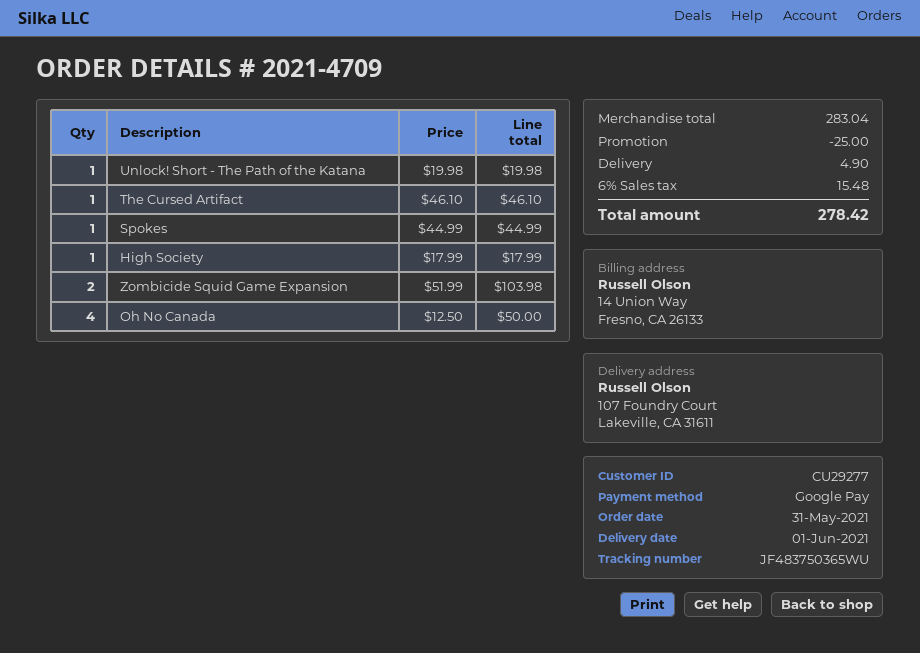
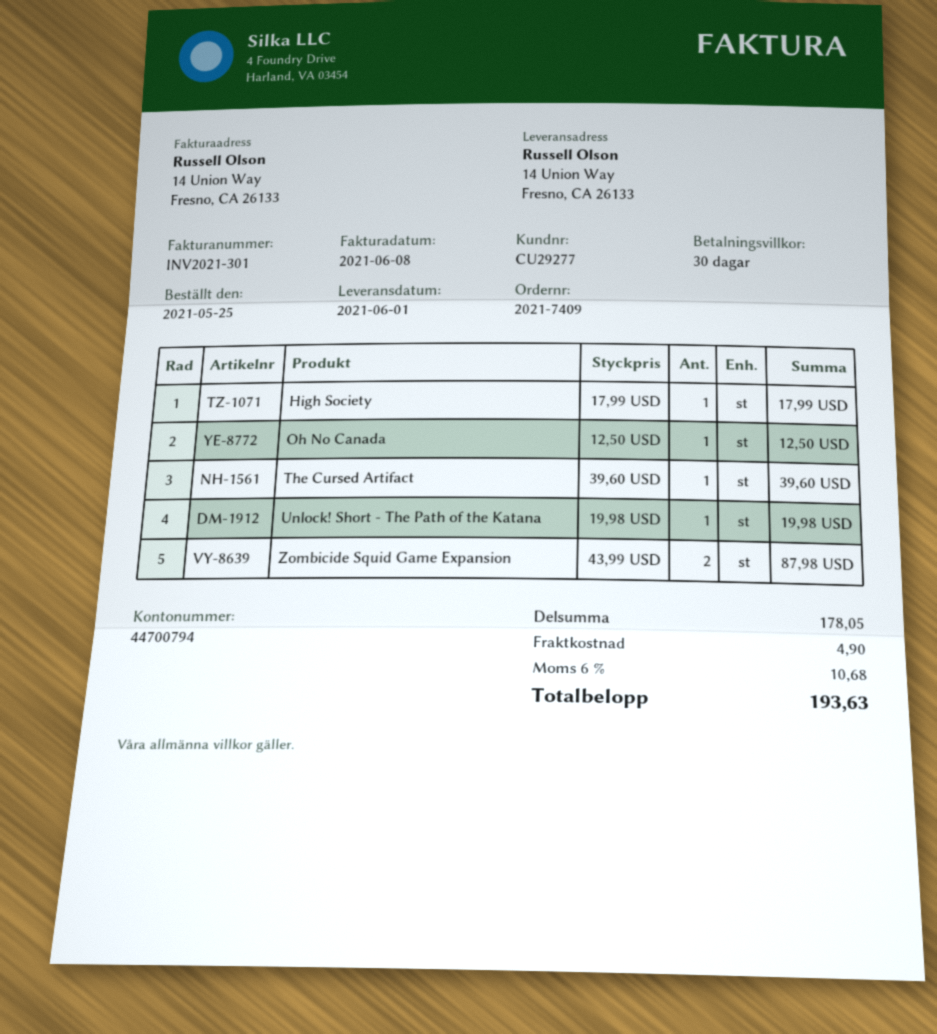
order number: 2021-4709 -> 2021-7409
order date: 2021-05-31 -> 2021-05-25
ship to: 107 Foundry Court, Lakeville, CA 31611 -> 14 Union Way, Fresno, CA 26133
The Cursed Artifact: 1 x 46.10 = 46.10 -> 1 x 39.60 = 39.60
Spokes: 1 x 44.99 = 44.99 -> none
Zombicide Squid Game Expansion: 2 x 51.99 = 103.98 -> 2 x 43.99 = 87.98
Oh No Canada: 4 x 12.50 = 50.00 -> 1 x 12.50 = 12.50
subtotal: 283.04 -> 178.05
discount: 25.00 -> none
tax: 6% = 15.48 -> 6% = 10.68
total: 278.42 -> 193.63

